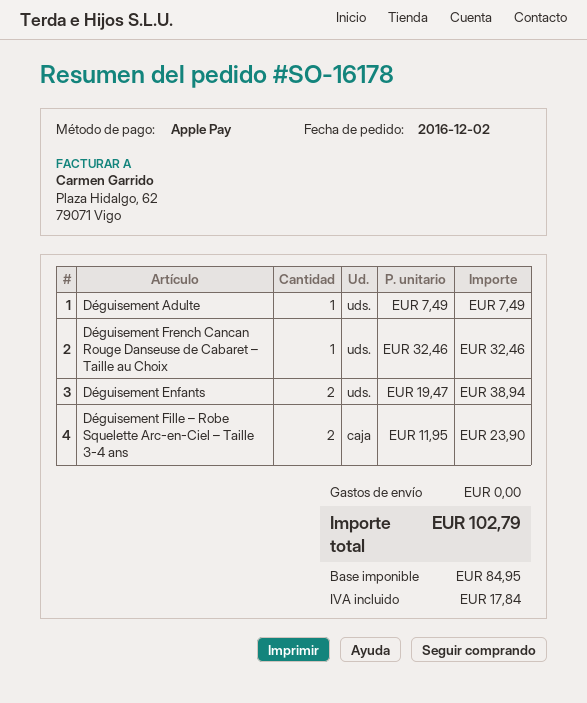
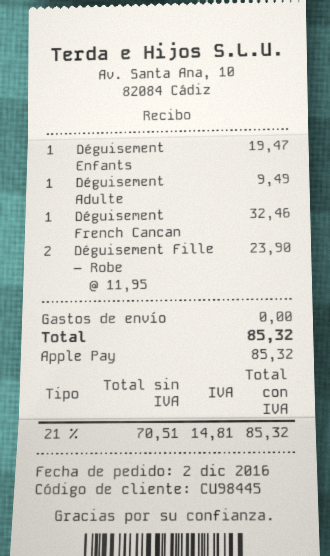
Déguisement Adulte: 1 x 7.49 = 7.49 -> 1 x 9.49 = 9.49
Déguisement Enfants: 2 x 19.47 = 38.94 -> 1 x 19.47 = 19.47
net: 84.95 -> 70.51
tax: 17.84 -> 14.81
total: 102.79 -> 85.32

